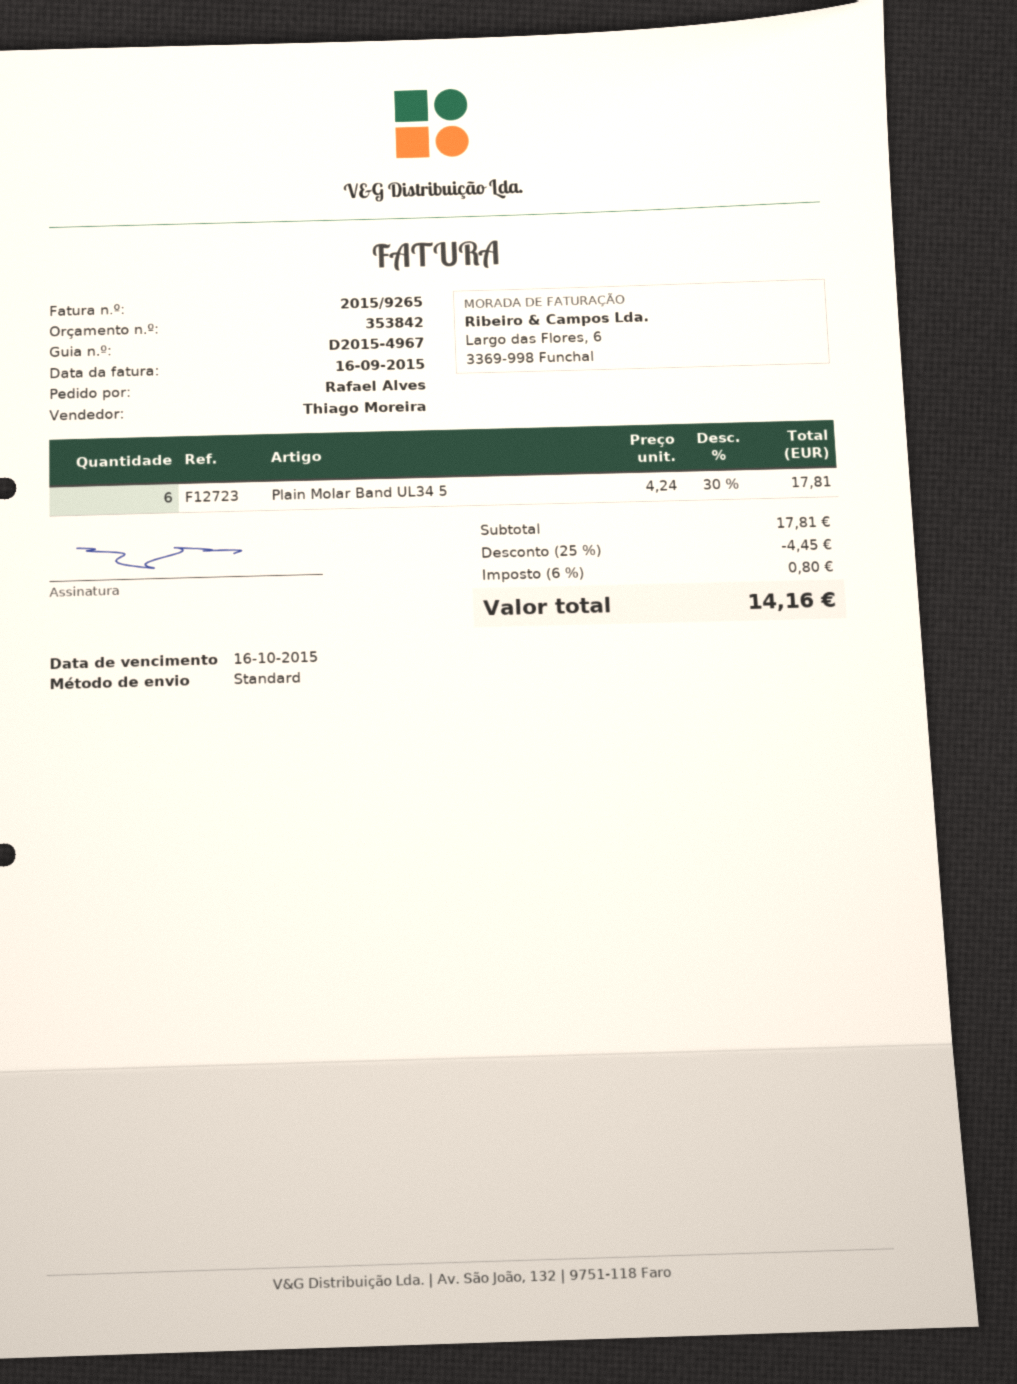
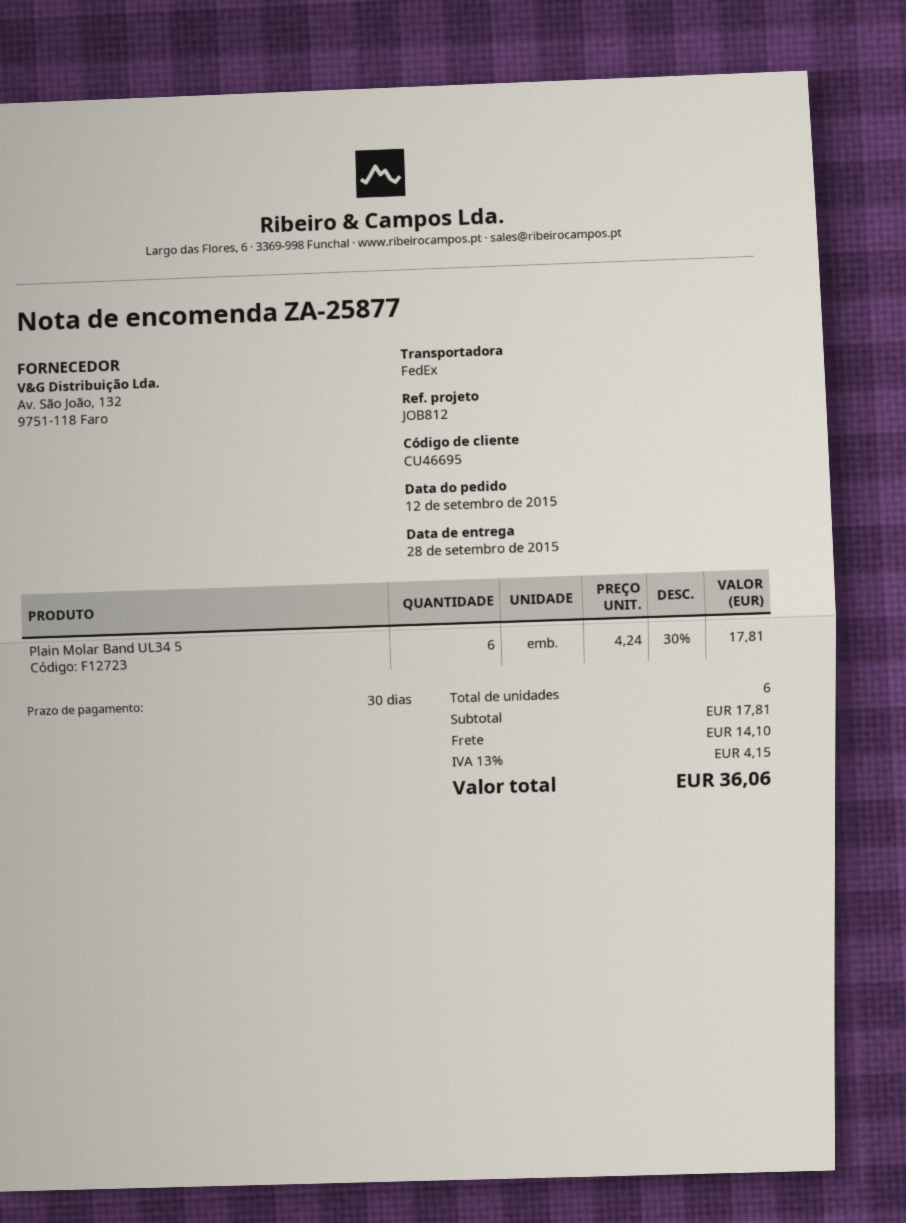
shipping method: standard -> FedEx
discount: 25% = 4.45 -> none
shipping: none -> 14.10
tax: 6% = 0.80 -> 13% = 4.15
total: 14.16 -> 36.06

